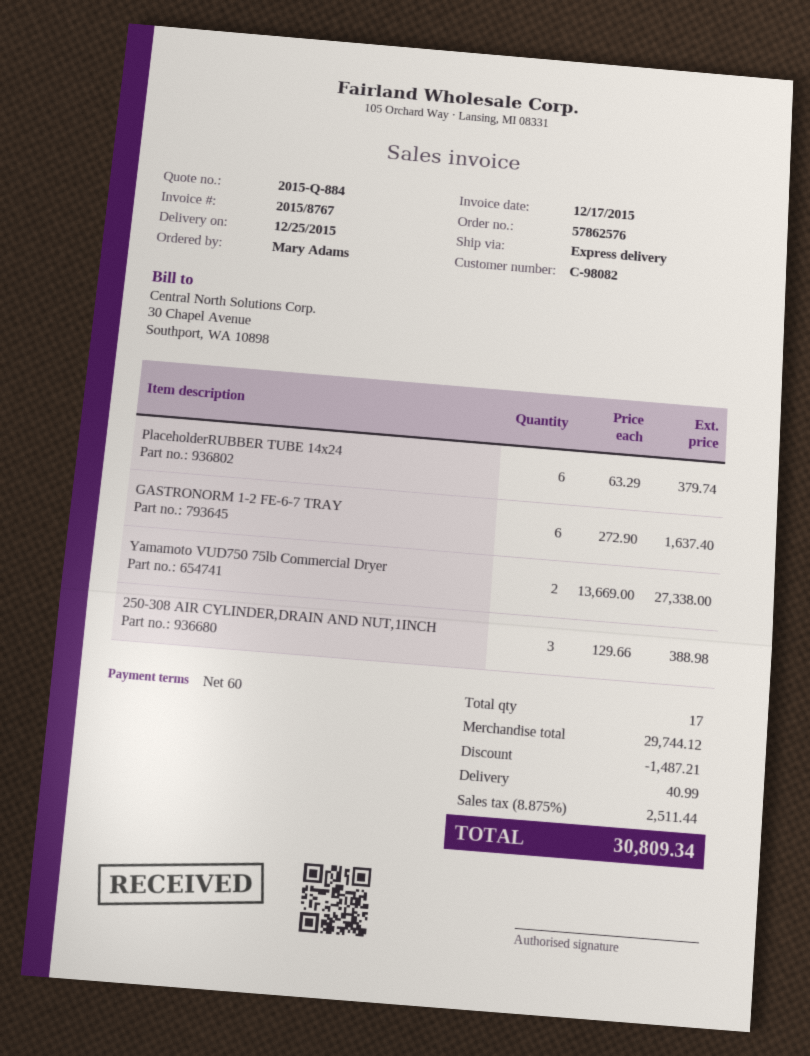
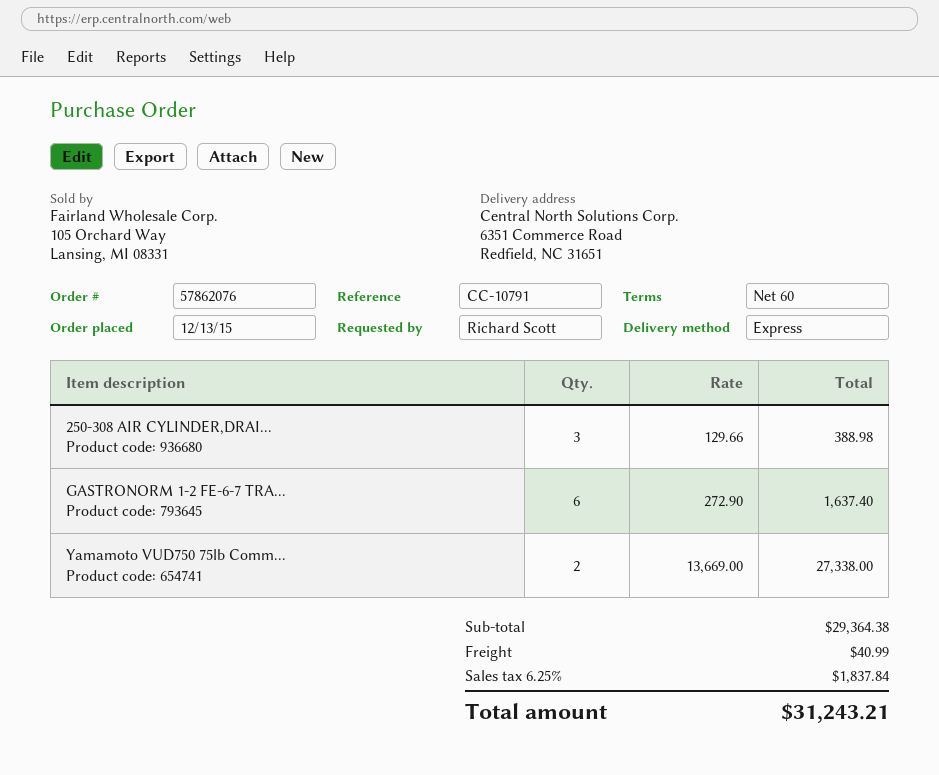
order number: 57862576 -> 57862076
ordered by: Mary Adams -> Richard Scott
PlaceholderRUBBER TUBE 14x24: 6 x 63.29 = 379.74 -> none
subtotal: 29744.12 -> 29364.38
discount: 1487.21 -> none
tax: 8.875% = 2511.44 -> 6.25% = 1837.84
total: 30809.34 -> 31243.21

